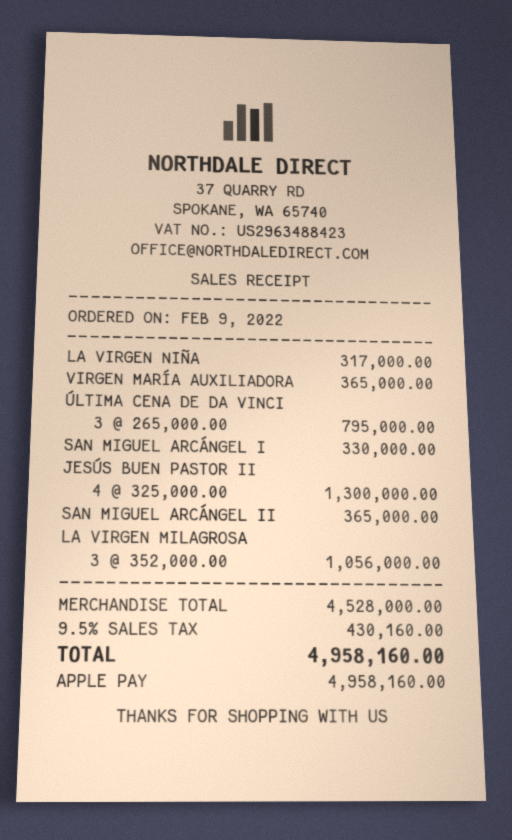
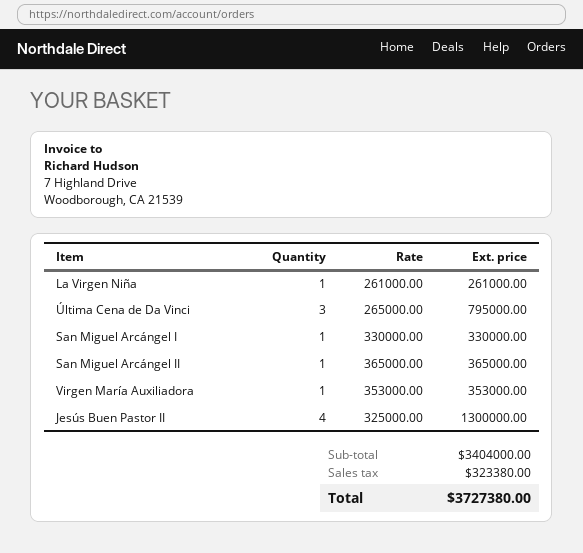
LA VIRGEN NIÑA: 1 x 317000.00 = 317000.00 -> 1 x 261000.00 = 261000.00
VIRGEN MARÍA AUXILIADORA: 1 x 365000.00 = 365000.00 -> 1 x 353000.00 = 353000.00
LA VIRGEN MILAGROSA: 3 x 352000.00 = 1056000.00 -> none
subtotal: 4528000.00 -> 3404000.00
tax: 430160.00 -> 323380.00
total: 4958160.00 -> 3727380.00

